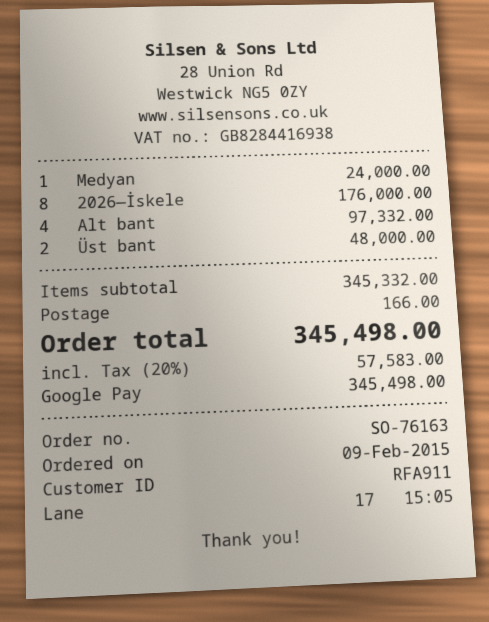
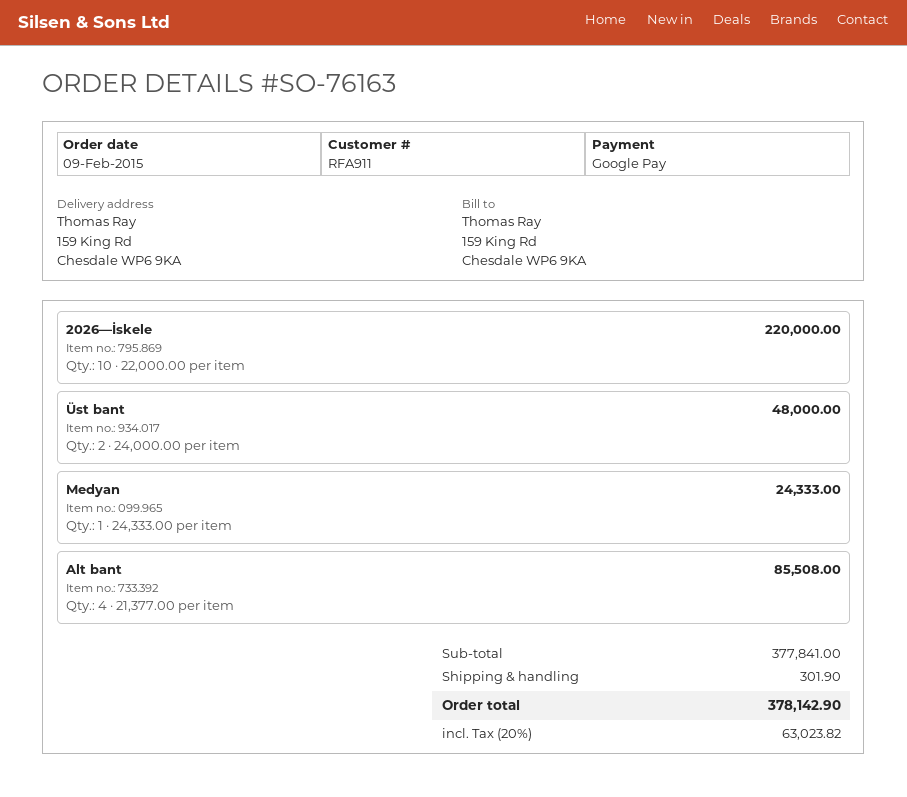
Medyan: 1 for 24000.00 -> 1 for 24333.00
2026—İskele: 8 for 176000.00 -> 10 for 220000.00
Alt bant: 4 for 97332.00 -> 4 for 85508.00
subtotal: 345332.00 -> 377841.00
shipping: 166.00 -> 301.90
tax: 20% = 57583.00 -> 20% = 63023.82
total: 345498.00 -> 378142.90

